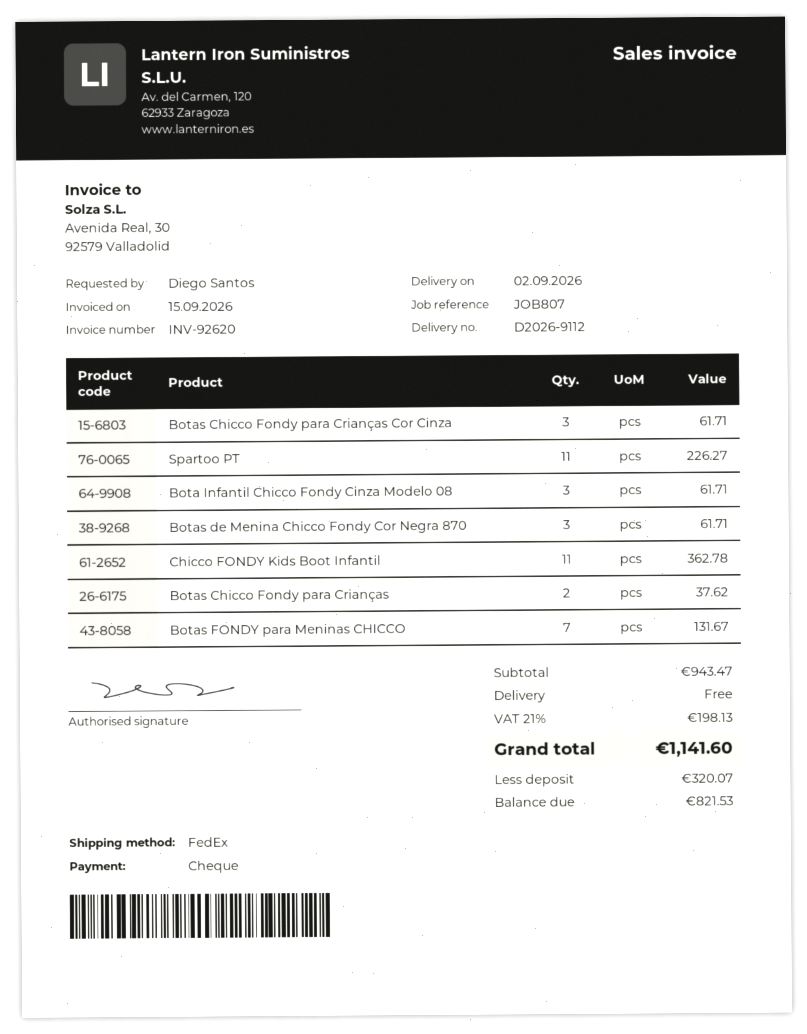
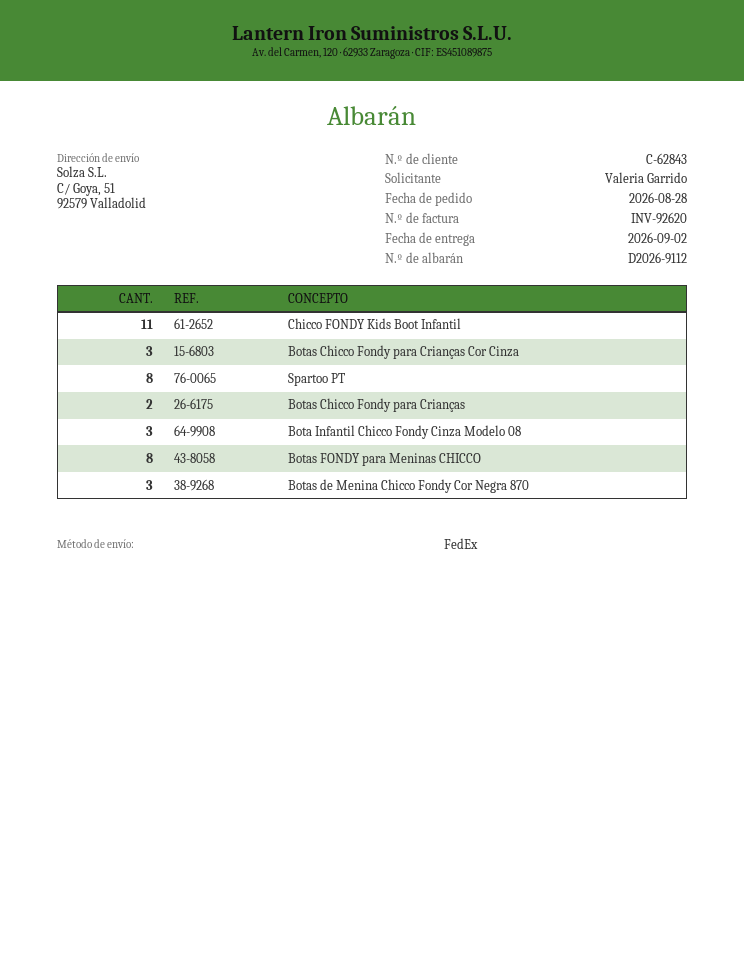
ordered by: Diego Santos -> Valeria Garrido
Spartoo PT: 11 -> 8
Botas FONDY para Meninas CHICCO: 7 -> 8

